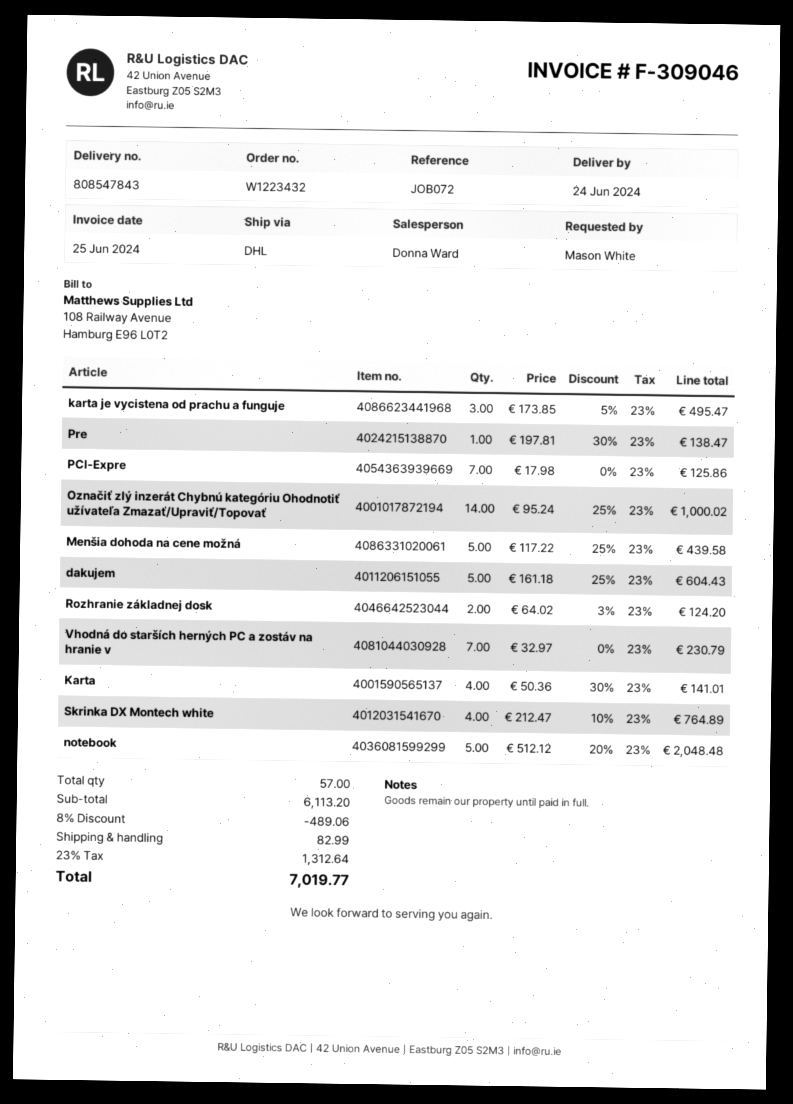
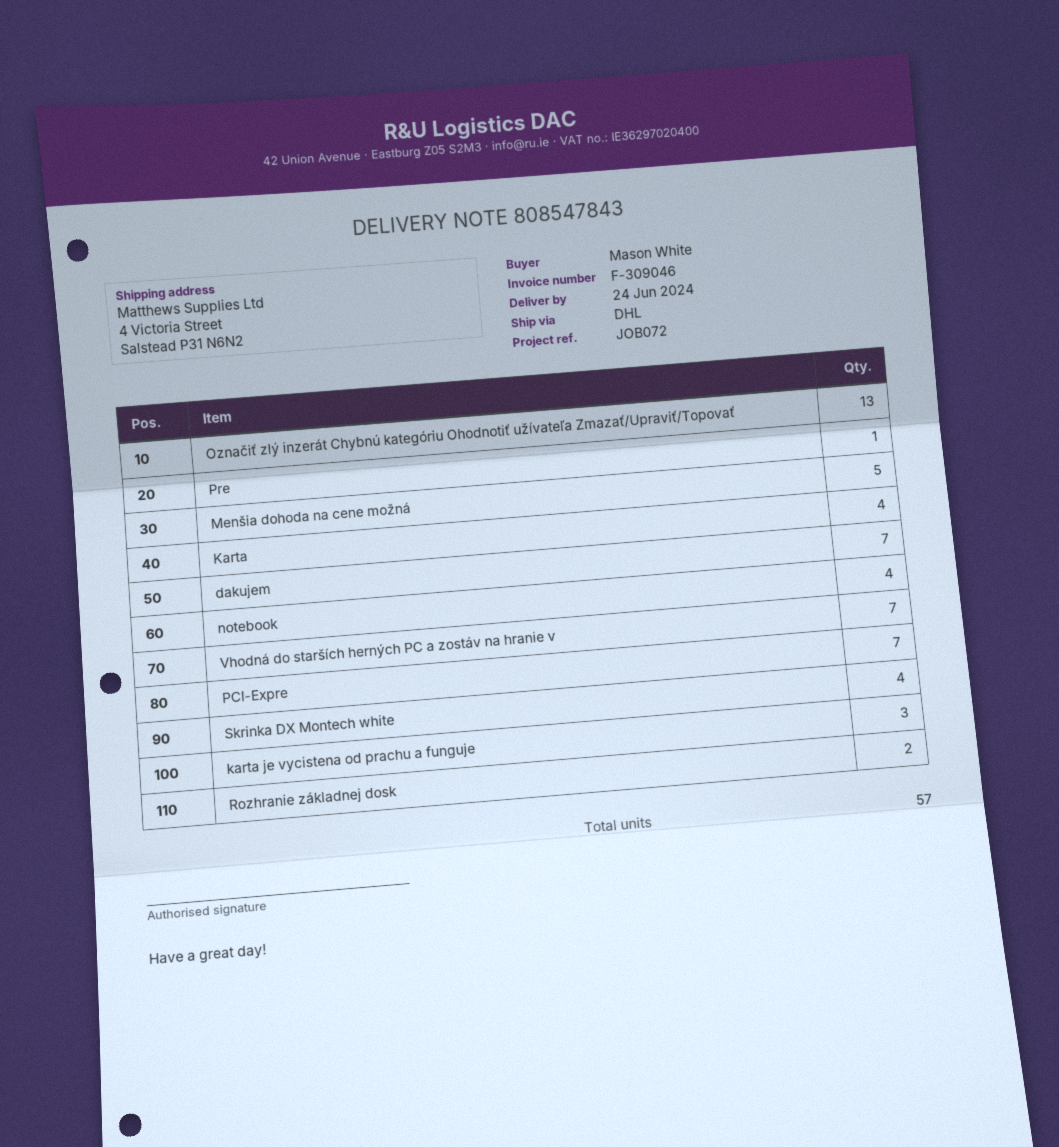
Označiť zlý inzerát Chybnú kategóriu Ohodnotiť užívateľa Zmazať/Upraviť/Topovať: 14 -> 13
dakujem: 5 -> 7
notebook: 5 -> 4

